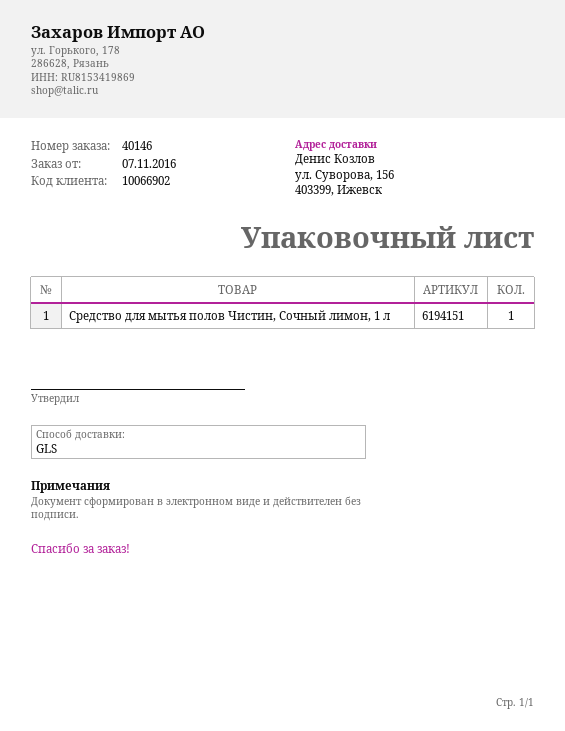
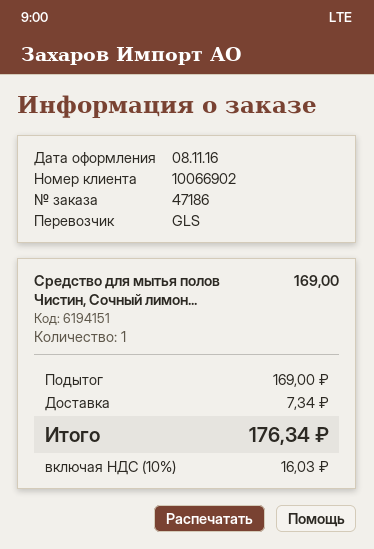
order number: 40146 -> 47186
order date: 2016-11-07 -> 2016-11-08

